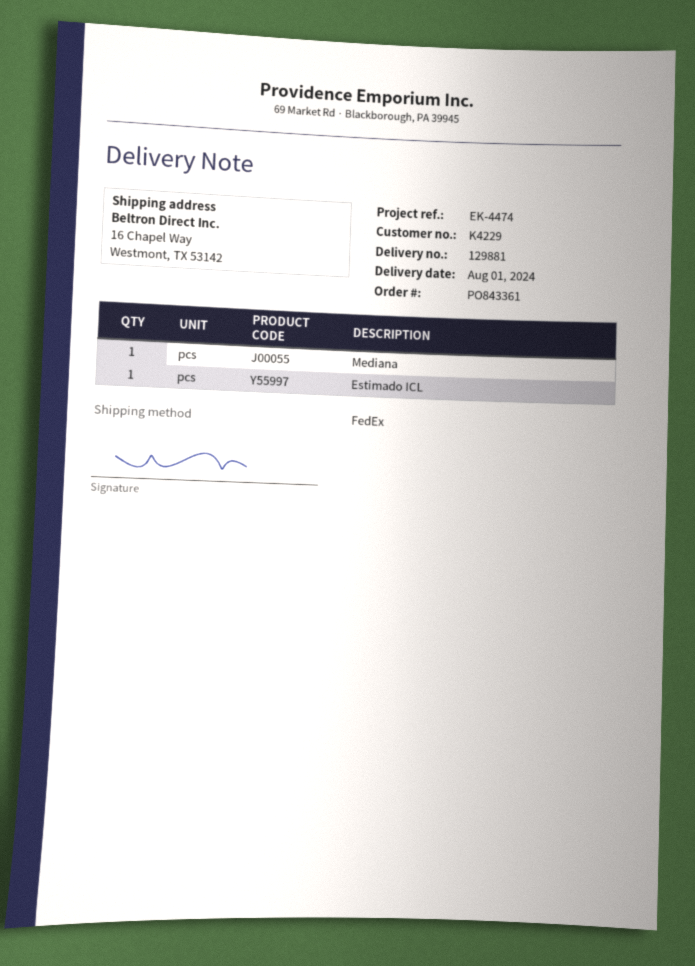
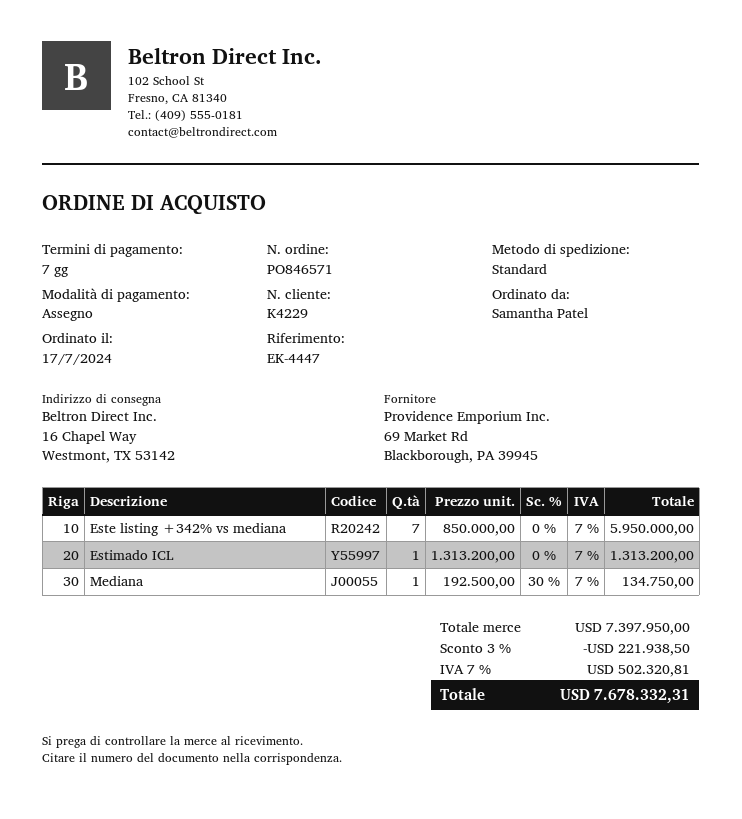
order number: PO843361 -> PO846571
reference: EK-4474 -> EK-4447
shipping method: FedEx -> standard
Este listing +342% vs mediana: none -> 7

